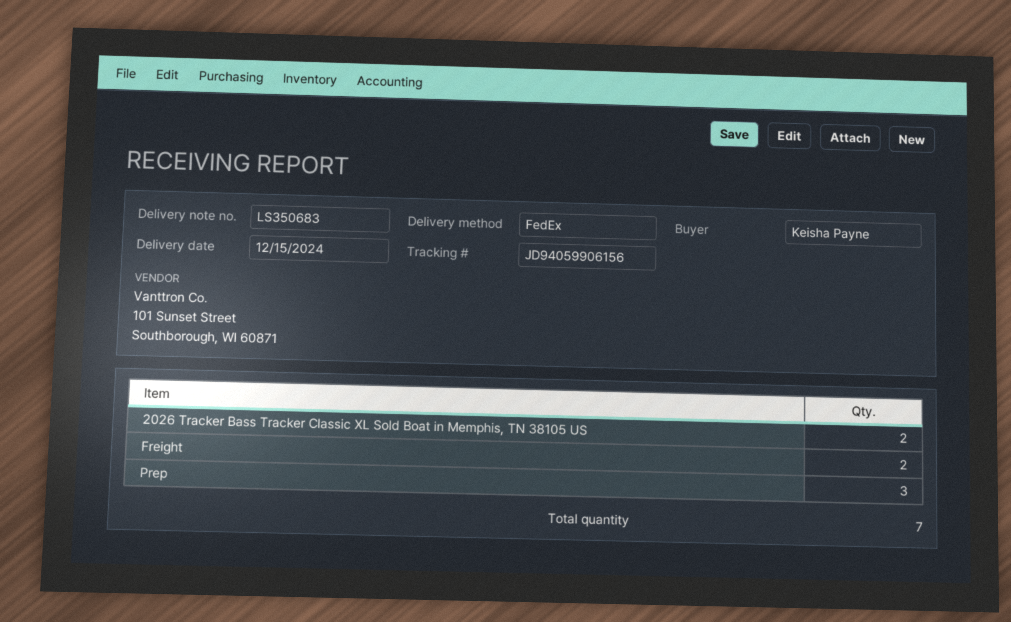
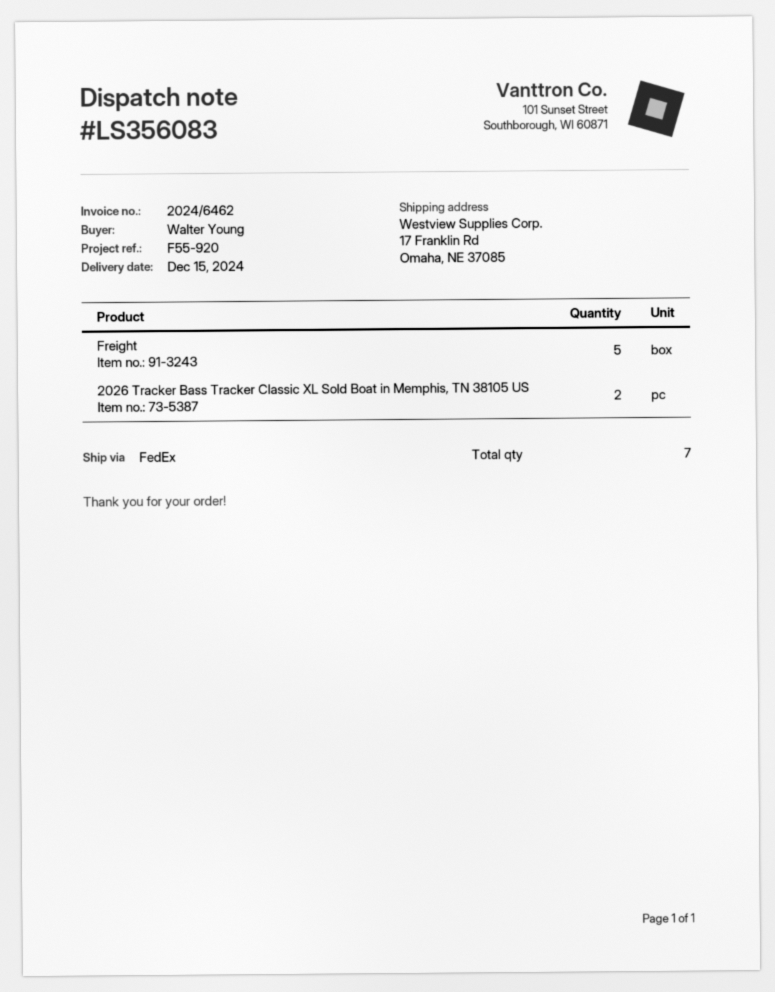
delivery note number: LS350683 -> LS356083
ordered by: Keisha Payne -> Walter Young
Freight: 2 -> 5
Prep: 3 -> none

